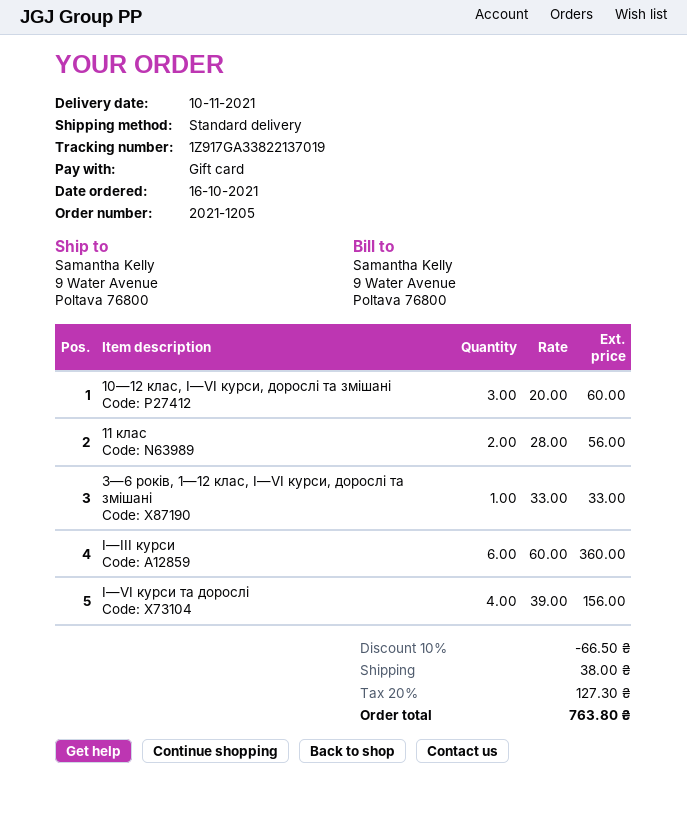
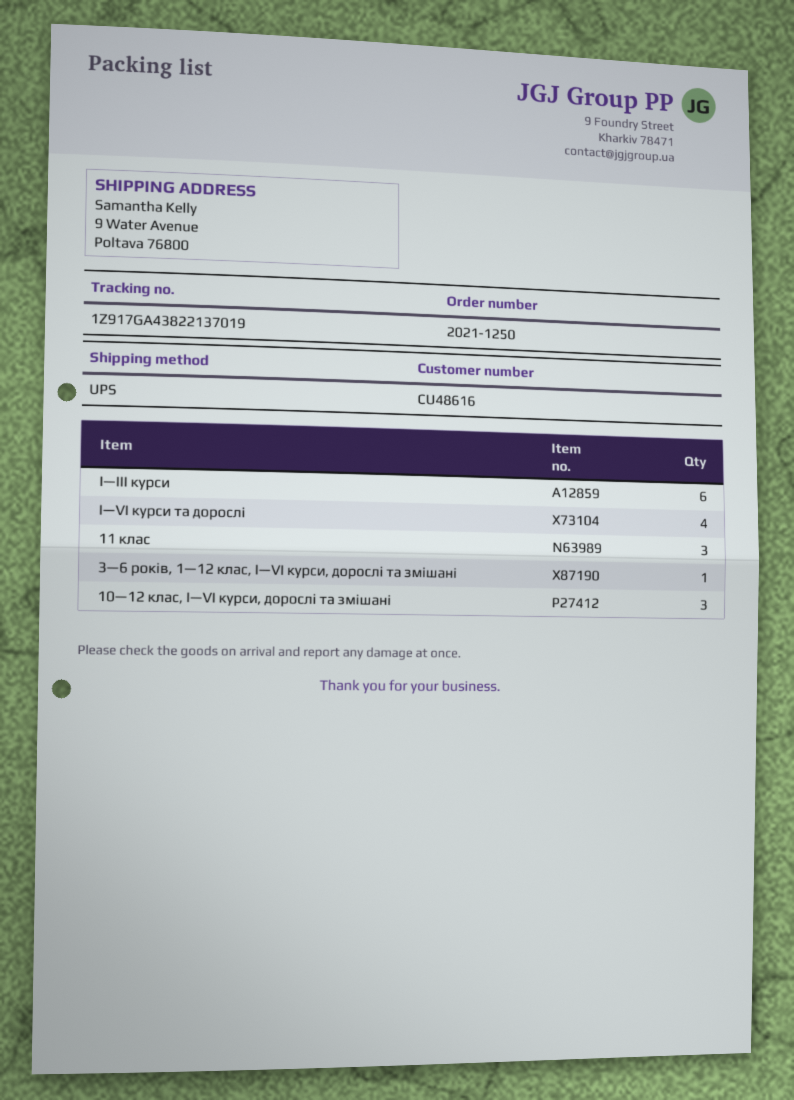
order number: 2021-1205 -> 2021-1250
shipping method: standard -> UPS
tracking number: 1Z917GA33822137019 -> 1Z917GA43822137019
11 клас: 2 -> 3

